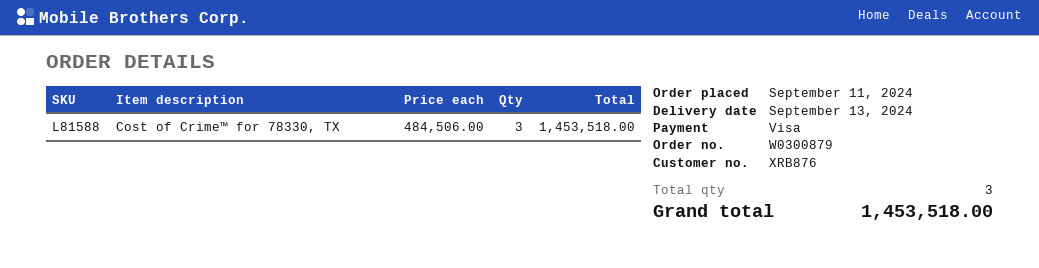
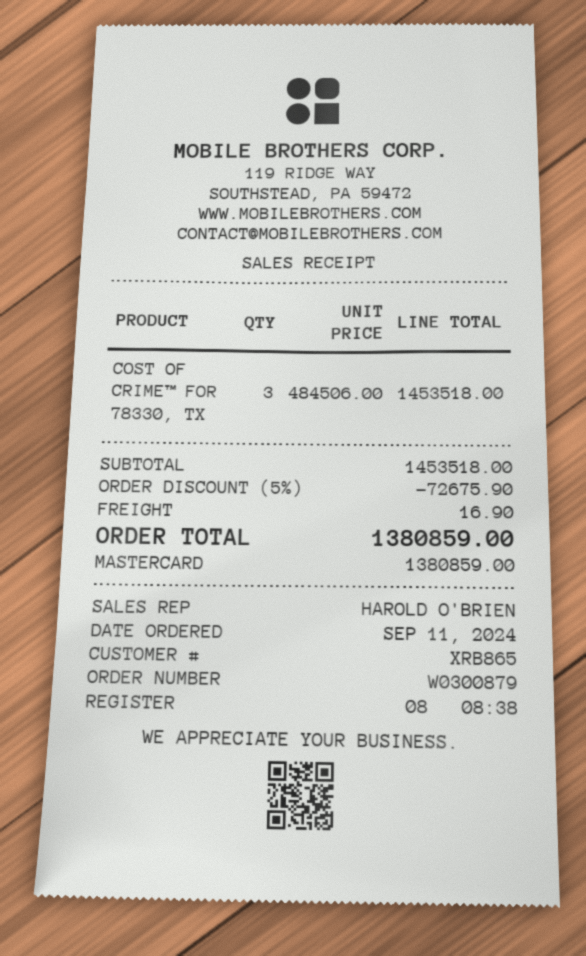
customer number: XRB876 -> XRB865
payment method: Visa -> Mastercard
discount: none -> 5% = 72675.90
shipping: none -> 16.90
total: 1453518.00 -> 1380859.00

